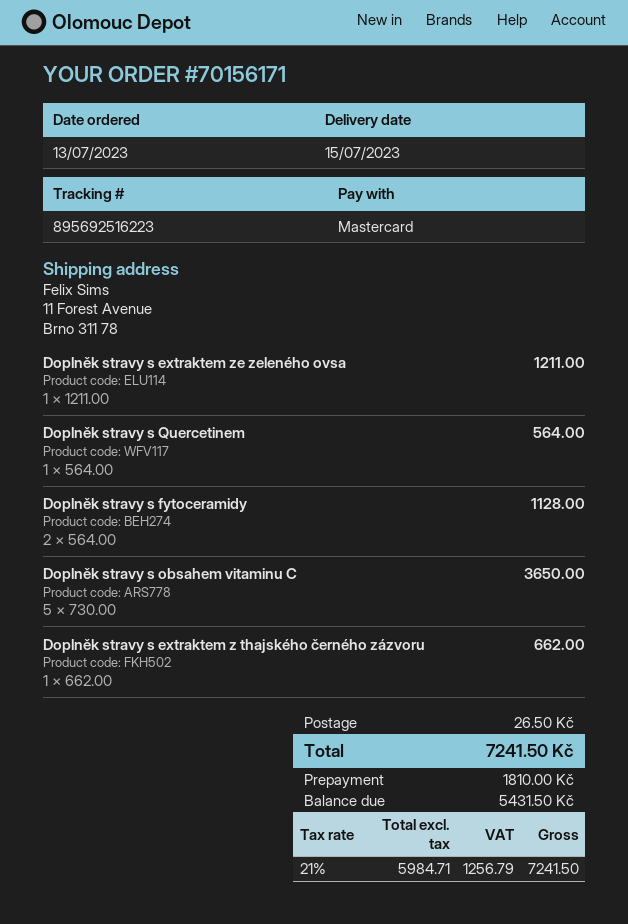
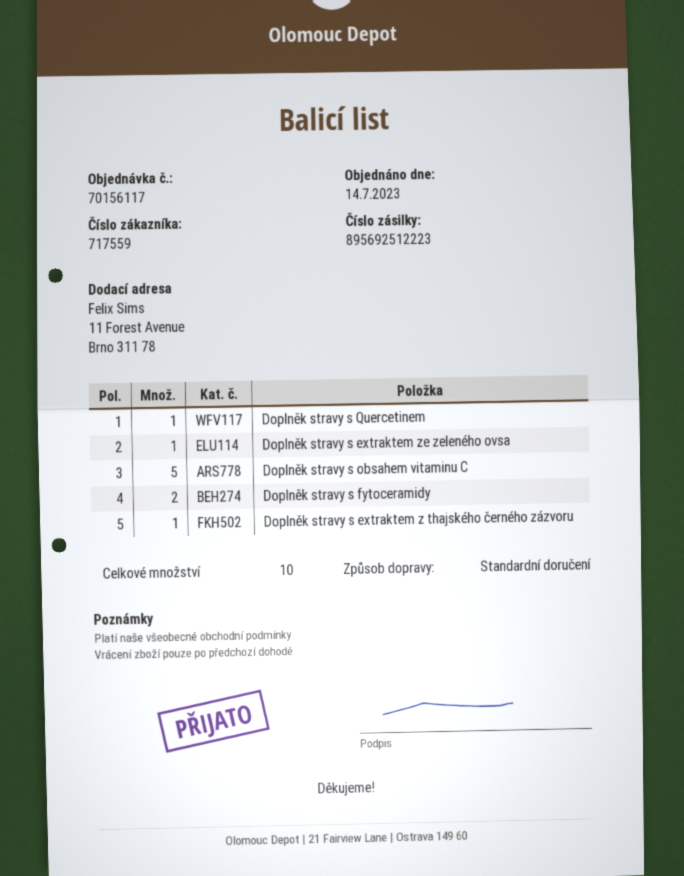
order number: 70156171 -> 70156117
order date: 2023-07-13 -> 2023-07-14
tracking number: 895692516223 -> 895692512223

